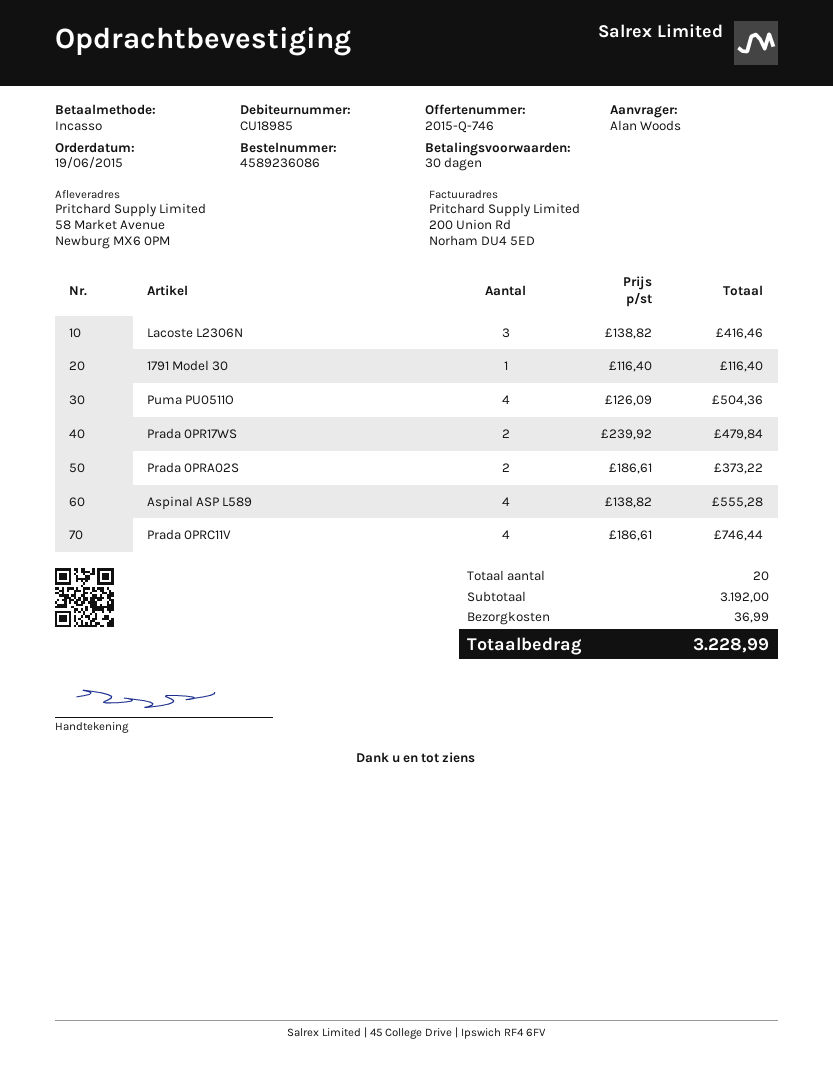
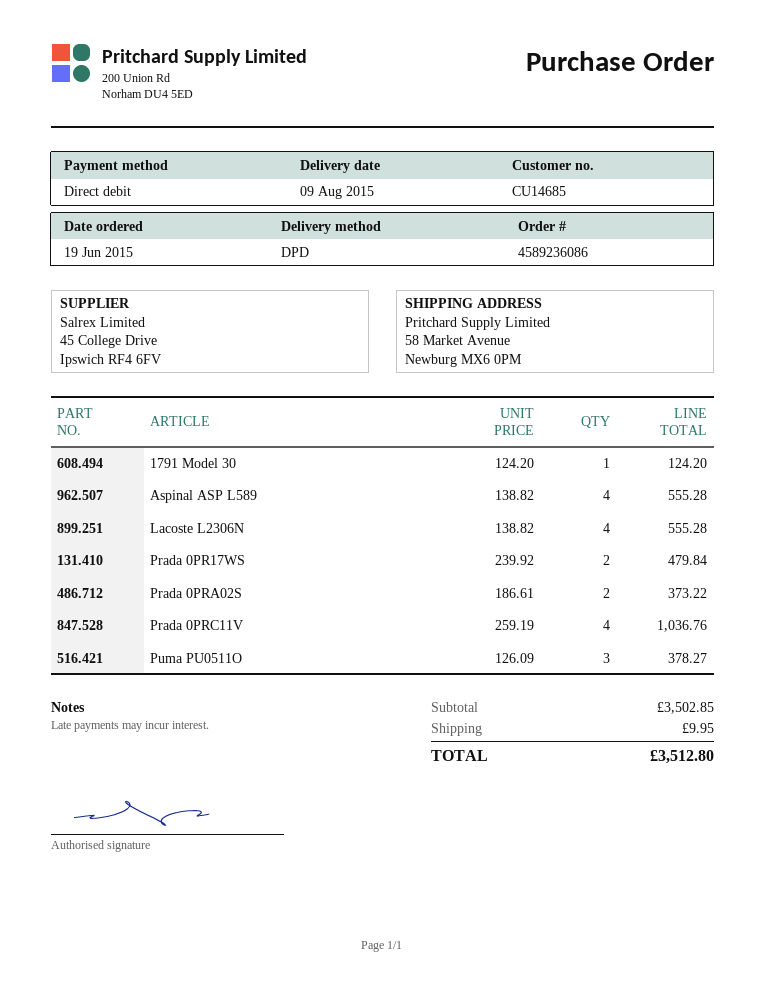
customer number: CU18985 -> CU14685
Lacoste L2306N: 3 x 138.82 = 416.46 -> 4 x 138.82 = 555.28
1791 Model 30: 1 x 116.40 = 116.40 -> 1 x 124.20 = 124.20
Puma PU0511O: 4 x 126.09 = 504.36 -> 3 x 126.09 = 378.27
Prada 0PRC11V: 4 x 186.61 = 746.44 -> 4 x 259.19 = 1036.76
subtotal: 3192.00 -> 3502.85
shipping: 36.99 -> 9.95
total: 3228.99 -> 3512.80

